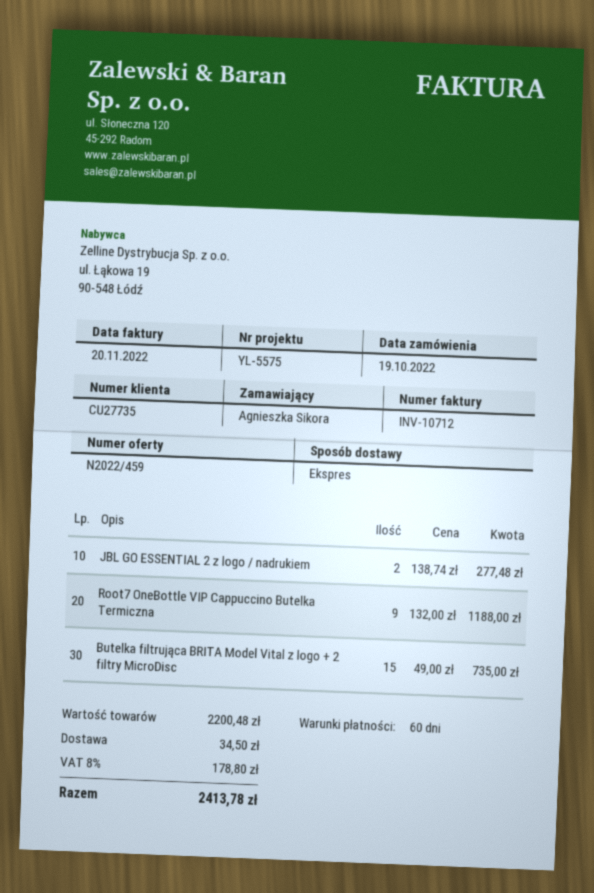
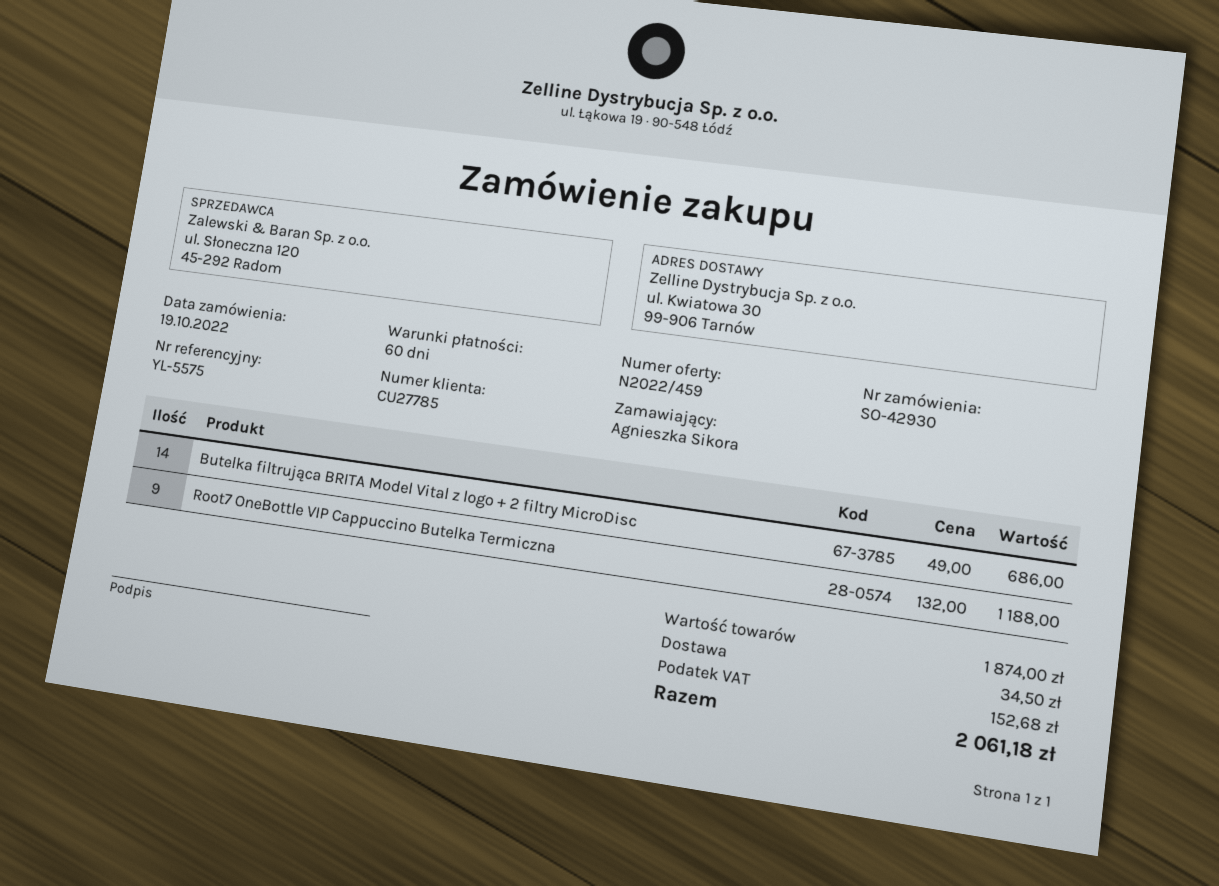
customer number: CU27735 -> CU27785
JBL GO ESSENTIAL 2 z logo / nadrukiem: 2 x 138.74 = 277.48 -> none
Butelka filtrująca BRITA Model Vital z logo + 2 filtry MicroDisc: 15 x 49.00 = 735.00 -> 14 x 49.00 = 686.00
subtotal: 2200.48 -> 1874.00
tax: 178.80 -> 152.68
total: 2413.78 -> 2061.18

